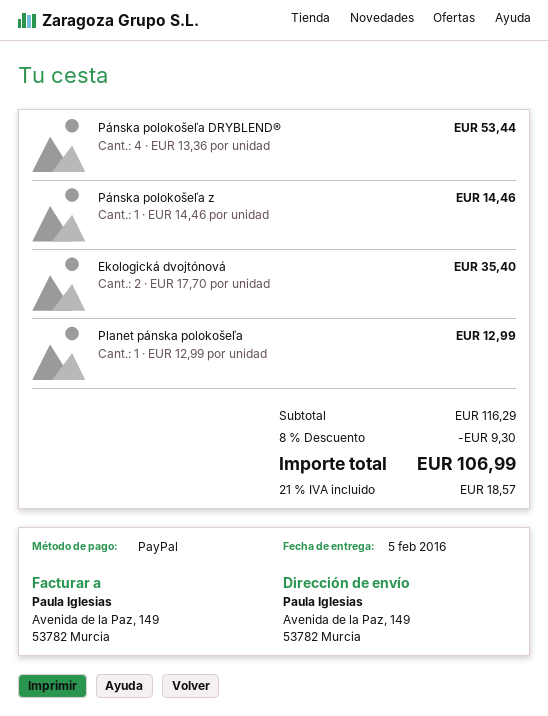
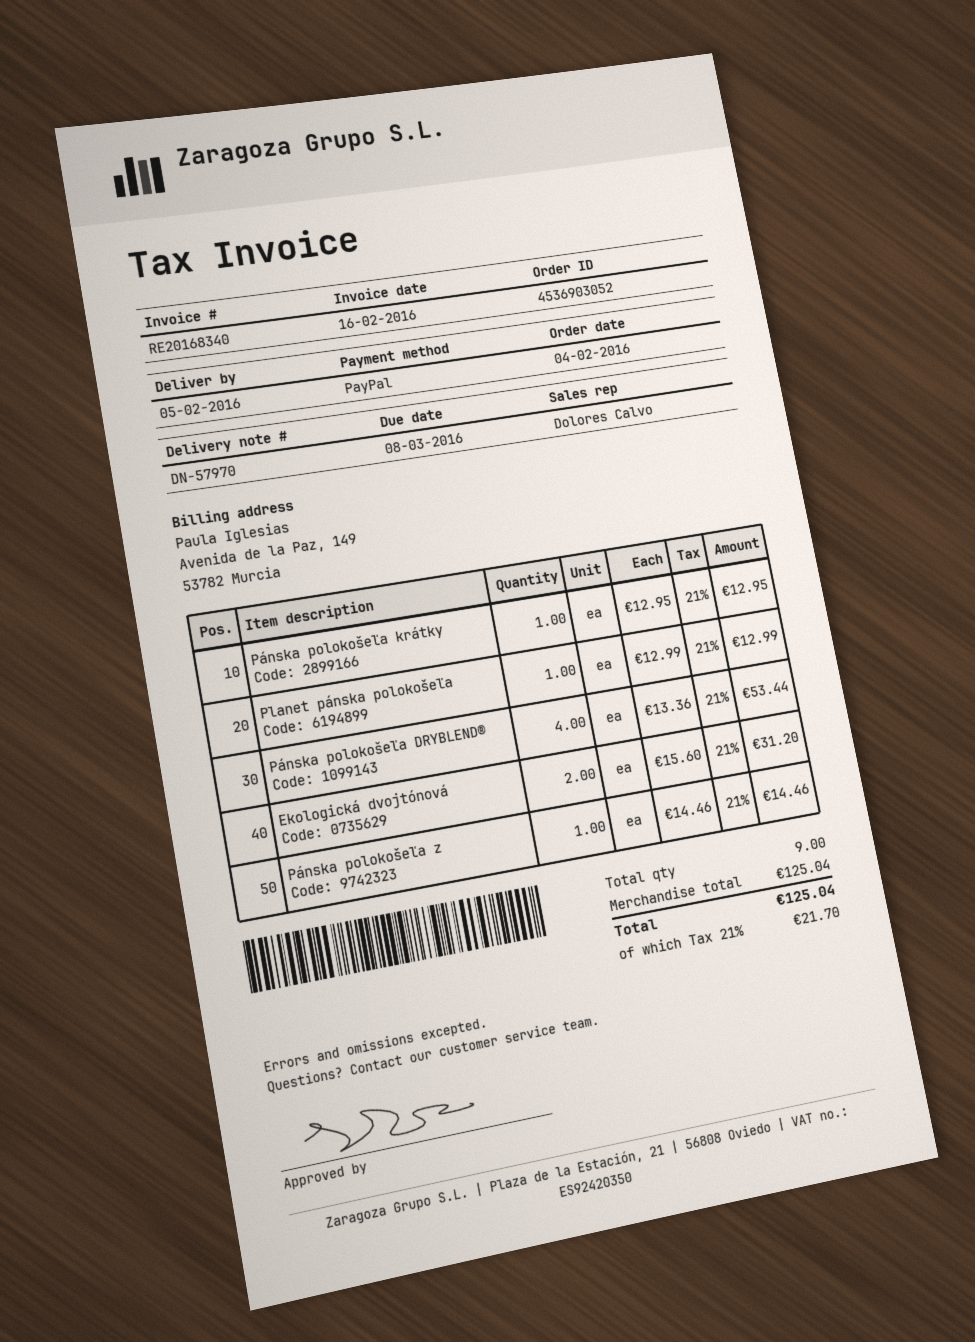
Ekologická dvojtónová: 2 x 17.70 = 35.40 -> 2 x 15.60 = 31.20
Pánska polokošeľa krátky: none -> 1 x 12.95 = 12.95
subtotal: 116.29 -> 125.04
discount: 8% = 9.30 -> none
tax: 21% = 18.57 -> 21% = 21.70
total: 106.99 -> 125.04

